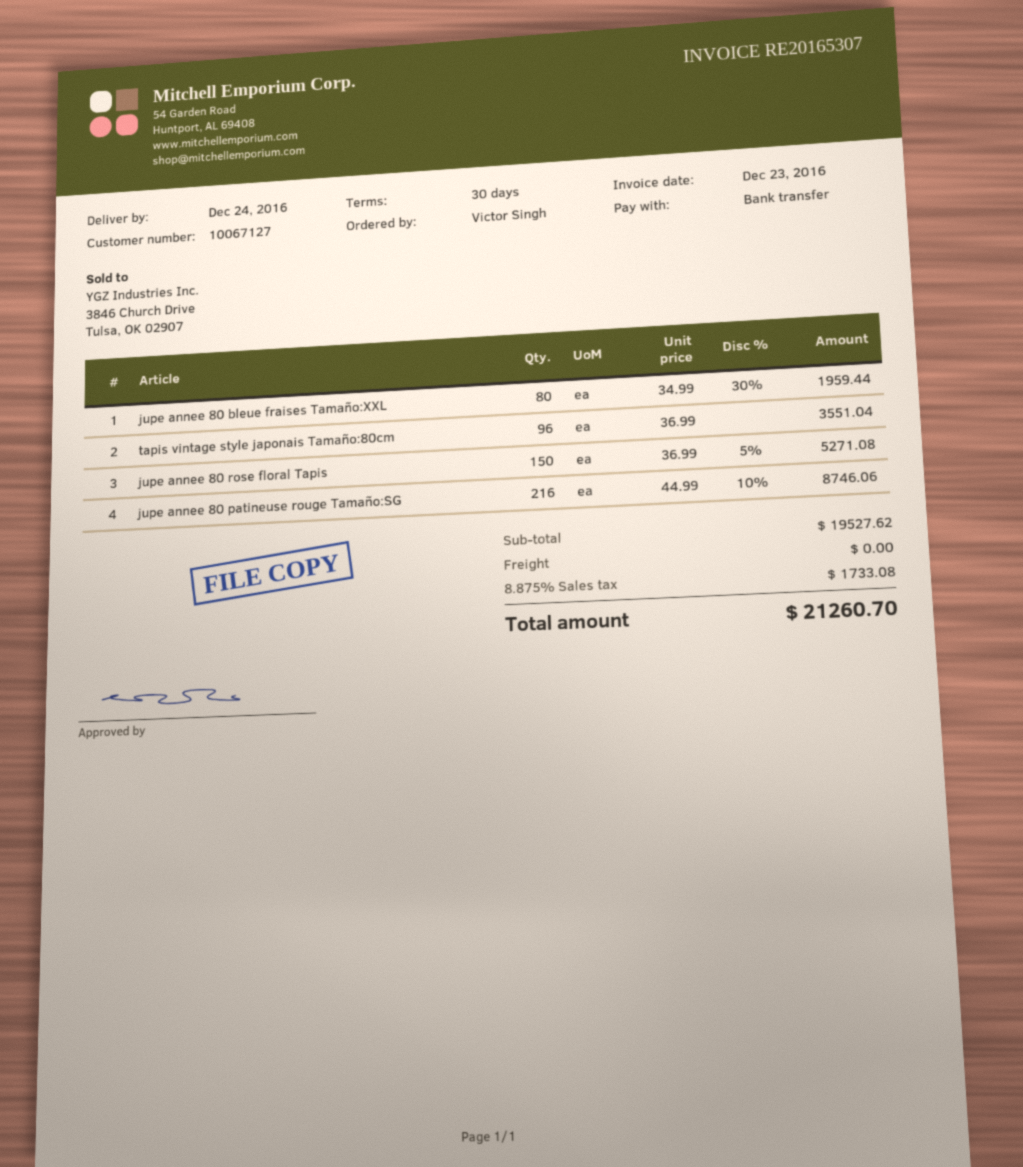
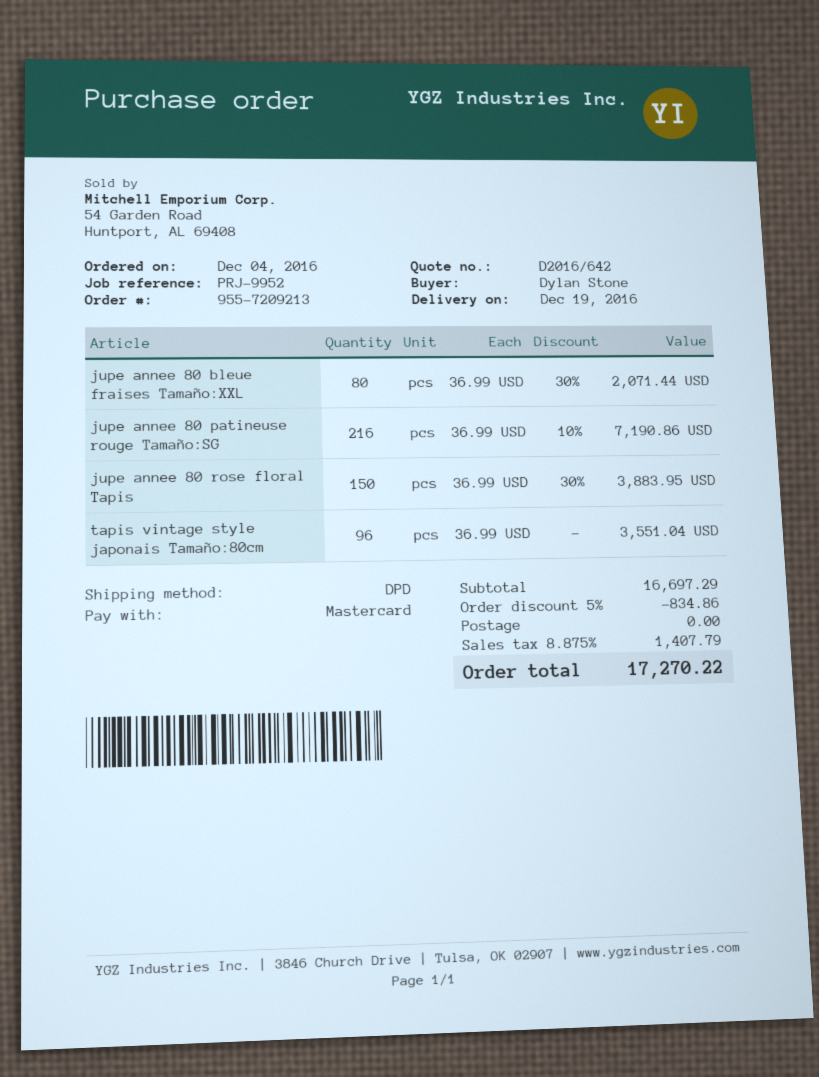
delivery date: 2016-12-24 -> 2016-12-19
ordered by: Victor Singh -> Dylan Stone
payment method: bank transfer -> Mastercard
jupe annee 80 bleue fraises Tamaño:XXL: 80 x 34.99 - 30% = 1959.44 -> 80 x 36.99 - 30% = 2071.44
jupe annee 80 rose floral Tapis: 150 x 36.99 - 5% = 5271.08 -> 150 x 36.99 - 30% = 3883.95
jupe annee 80 patineuse rouge Tamaño:SG: 216 x 44.99 - 10% = 8746.06 -> 216 x 36.99 - 10% = 7190.86
subtotal: 19527.62 -> 16697.29
discount: none -> 5% = 834.86
tax: 8.875% = 1733.08 -> 8.875% = 1407.79
total: 21260.70 -> 17270.22

